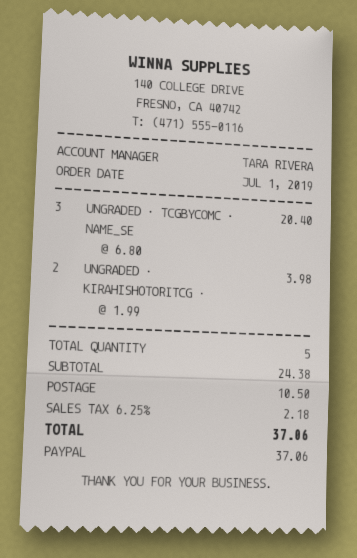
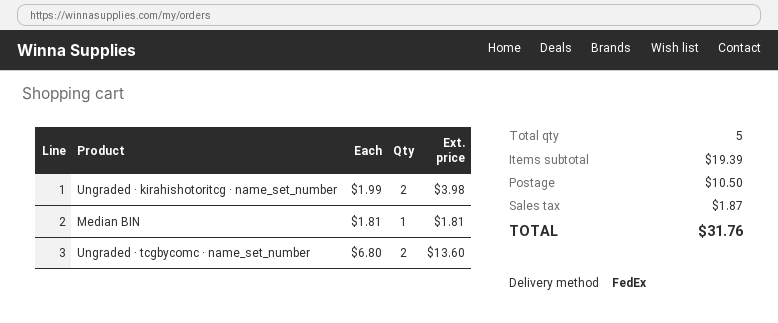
UNGRADED · TCGBYCOMC · NAME_SE: 3 x 6.80 = 20.40 -> 2 x 6.80 = 13.60
Median BIN: none -> 1 x 1.81 = 1.81
subtotal: 24.38 -> 19.39
tax: 2.18 -> 1.87
total: 37.06 -> 31.76

